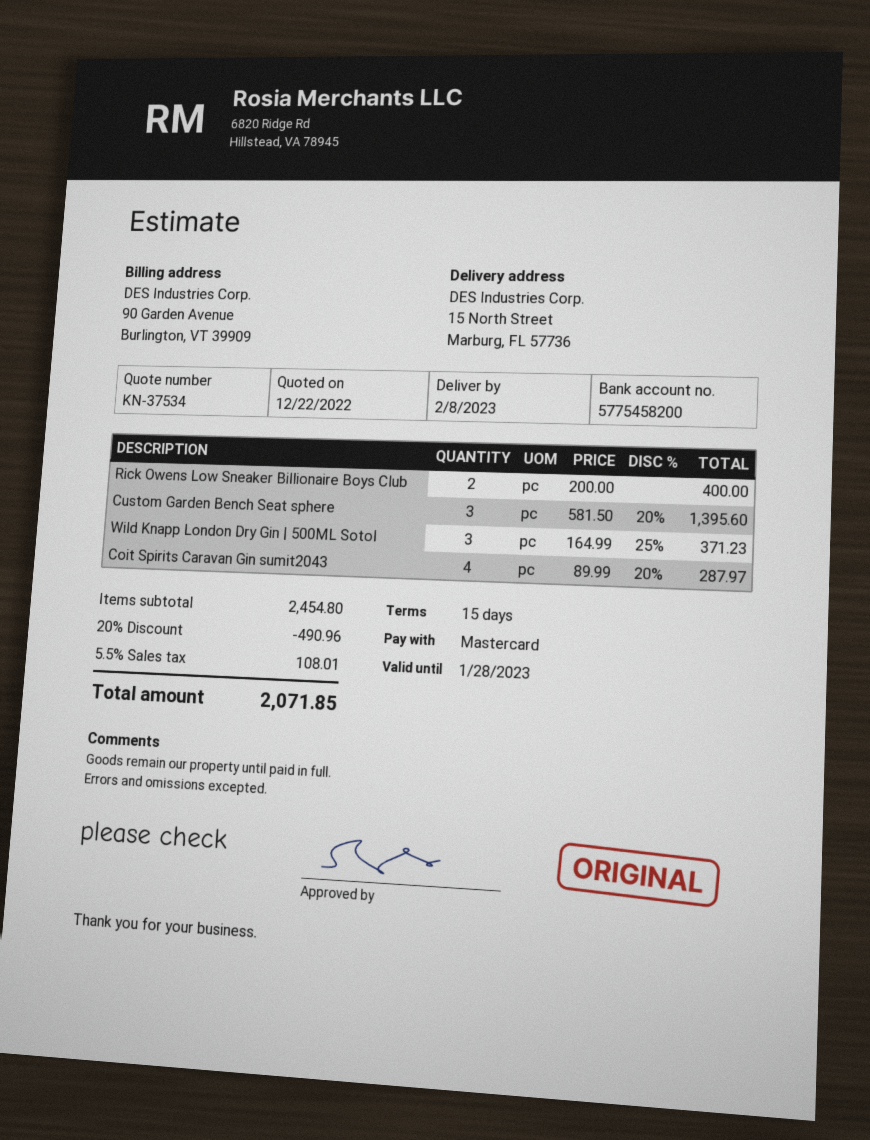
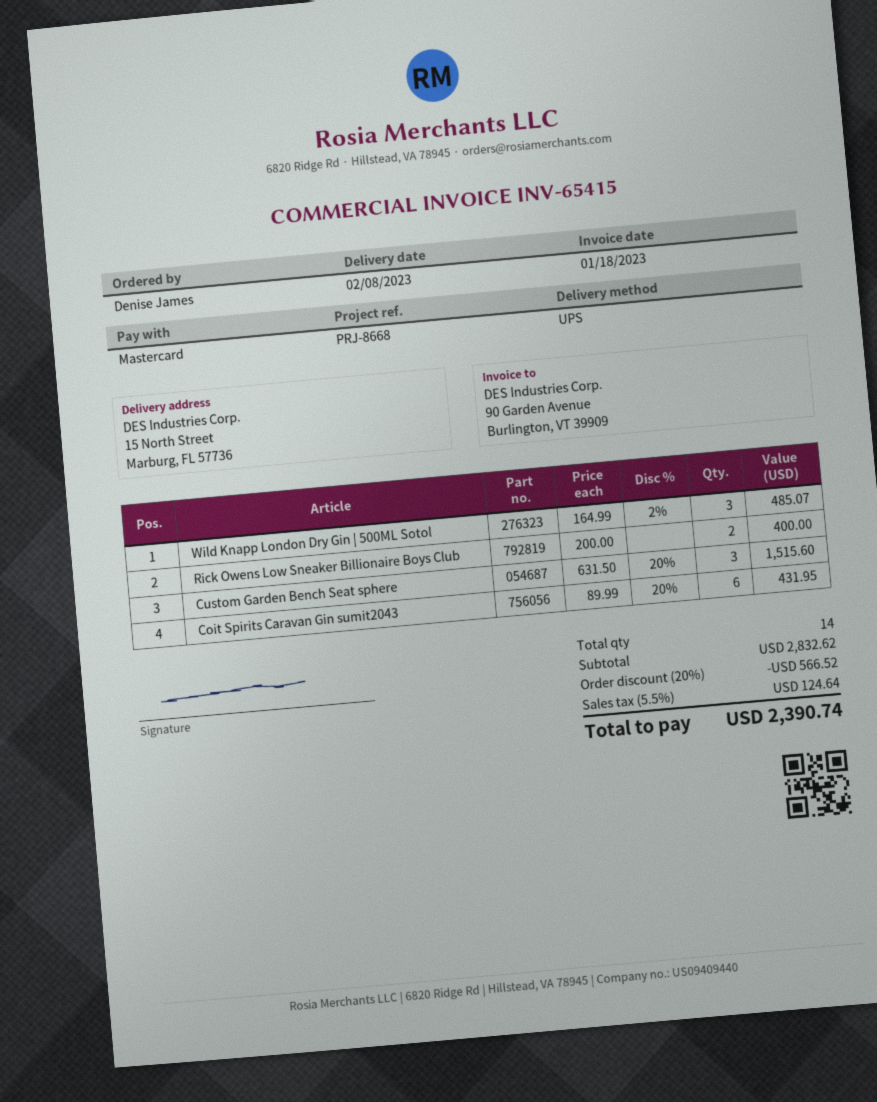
Custom Garden Bench Seat sphere: 3 x 581.50 - 20% = 1395.60 -> 3 x 631.50 - 20% = 1515.60
Wild Knapp London Dry Gin | 500ML Sotol: 3 x 164.99 - 25% = 371.23 -> 3 x 164.99 - 2% = 485.07
Coit Spirits Caravan Gin sumit2043: 4 x 89.99 - 20% = 287.97 -> 6 x 89.99 - 20% = 431.95
subtotal: 2454.80 -> 2832.62
discount: 20% = 490.96 -> 20% = 566.52
tax: 5.5% = 108.01 -> 5.5% = 124.64
total: 2071.85 -> 2390.74

